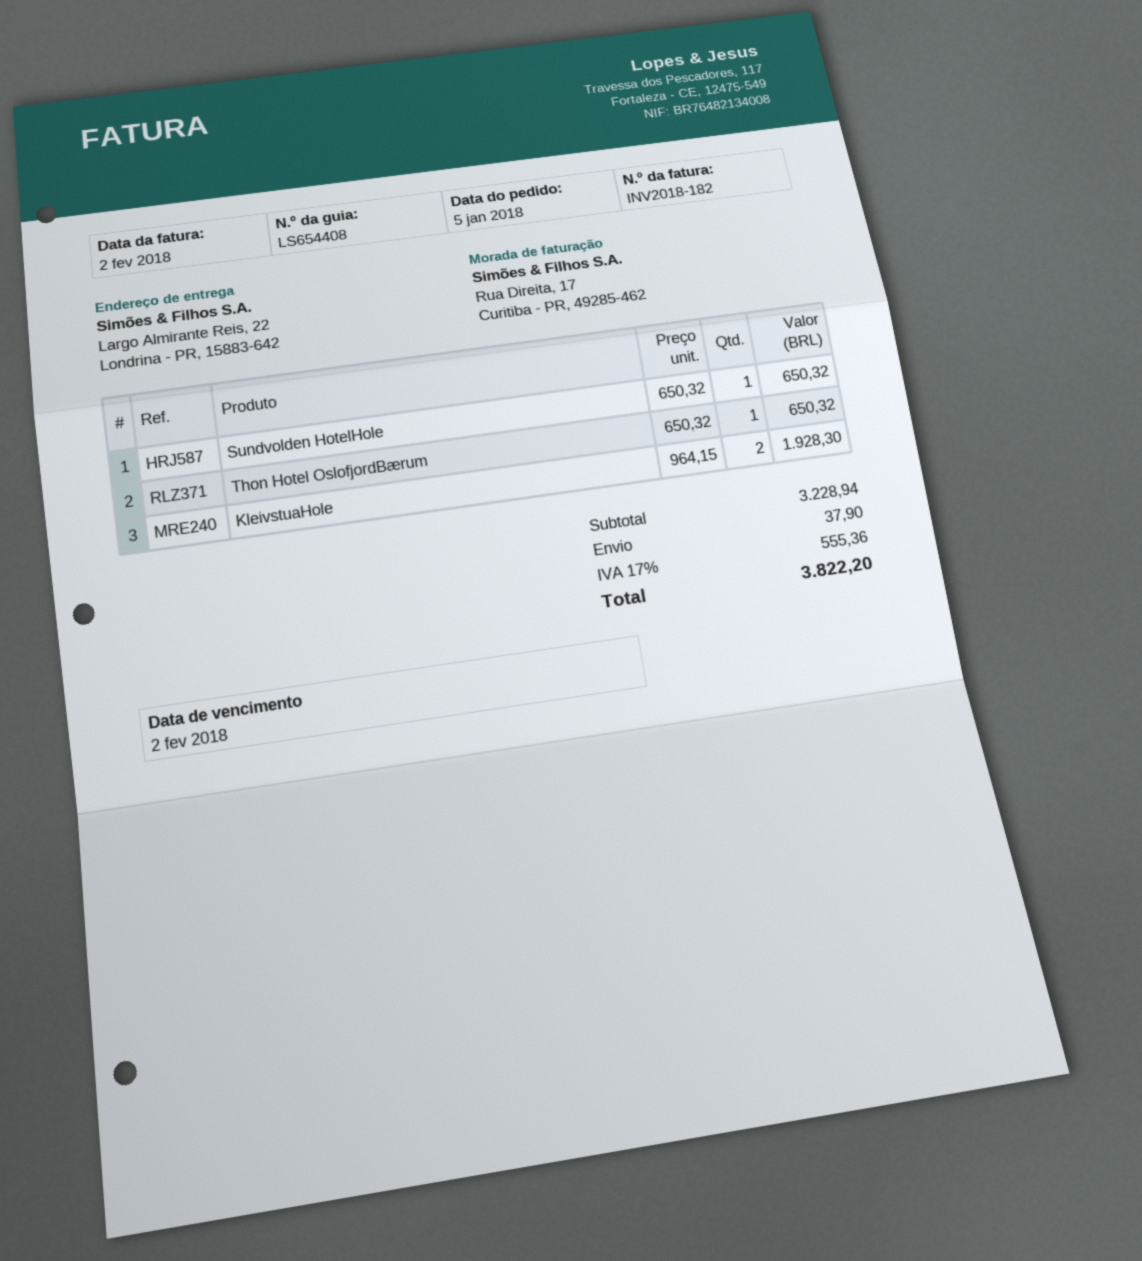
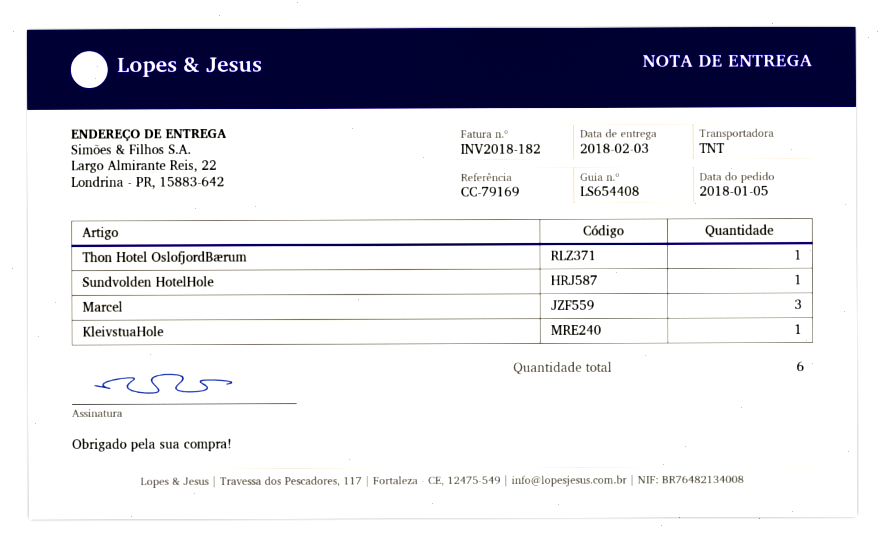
KleivstuaHole: 2 -> 1
Marcel: none -> 3

